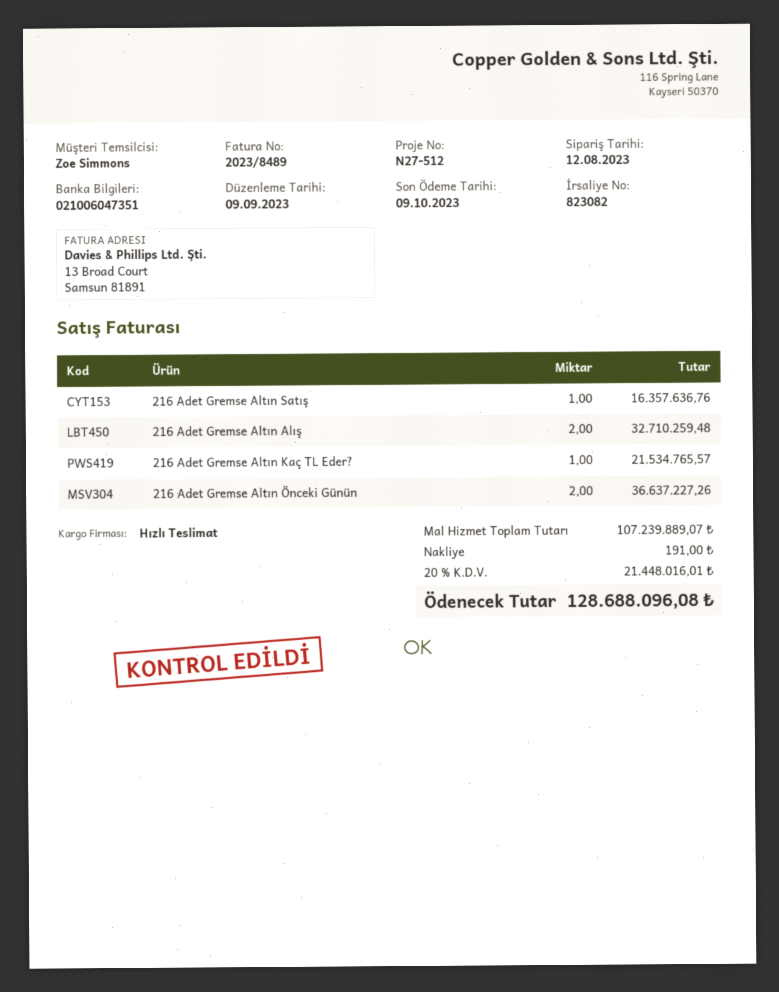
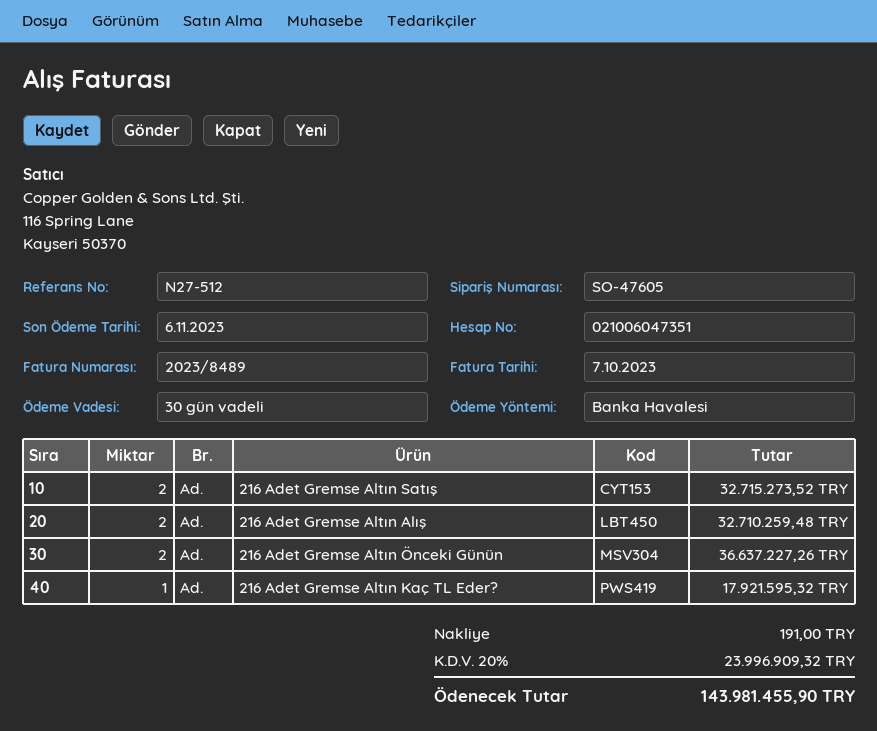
invoice date: 2023-09-09 -> 2023-10-07
due date: 2023-10-09 -> 2023-11-06
216 Adet Gremse Altın Satış: 1 for 16357636.76 -> 2 for 32715273.52
216 Adet Gremse Altın Kaç TL Eder?: 1 for 21534765.57 -> 1 for 17921595.32
tax: 20% = 21448016.01 -> 20% = 23996909.32
total: 128688096.08 -> 143981455.90

